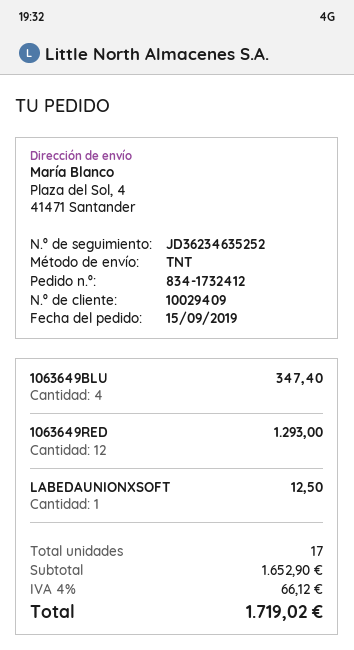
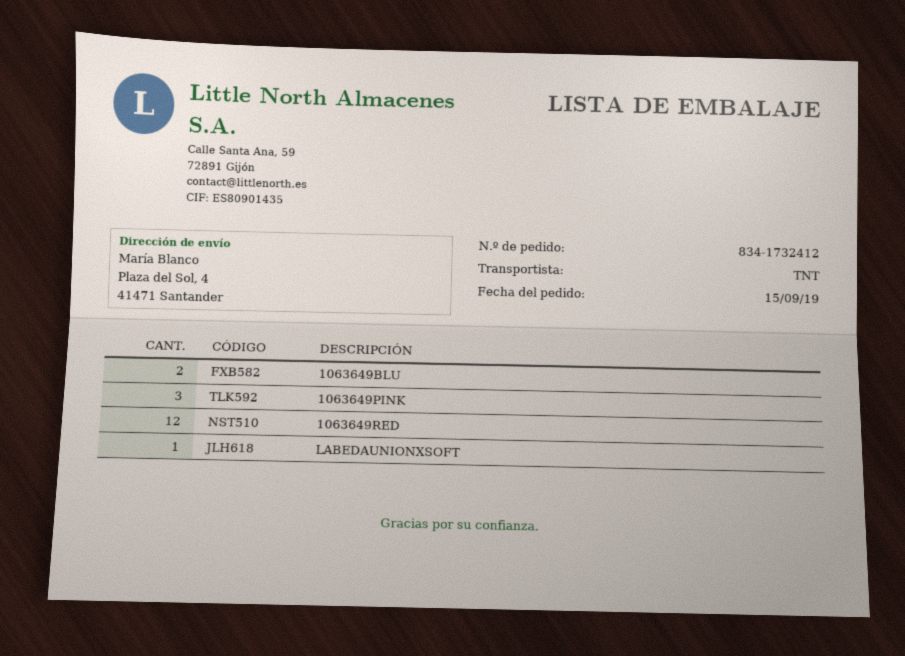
1063649BLU: 4 -> 2
1063649PINK: none -> 3

